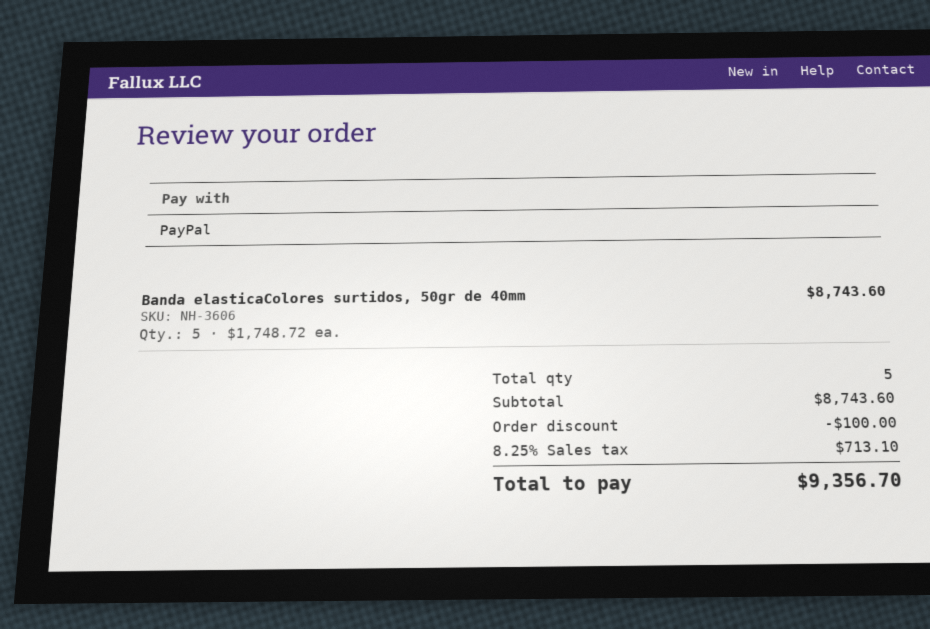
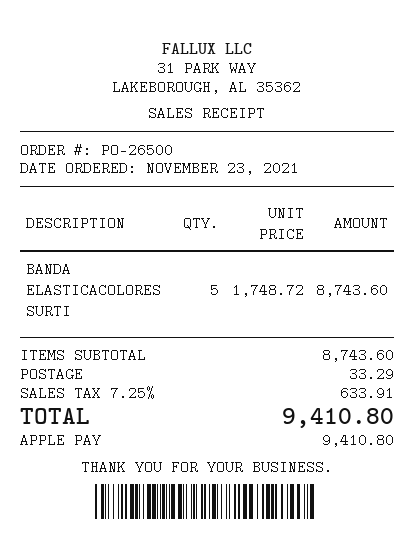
payment method: PayPal -> Apple Pay
discount: 100.00 -> none
shipping: none -> 33.29
tax: 8.25% = 713.10 -> 7.25% = 633.91
total: 9356.70 -> 9410.80

